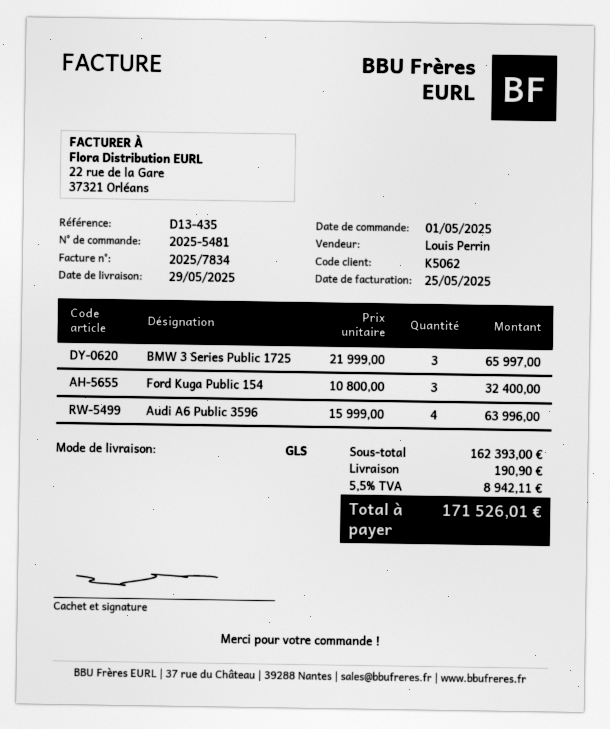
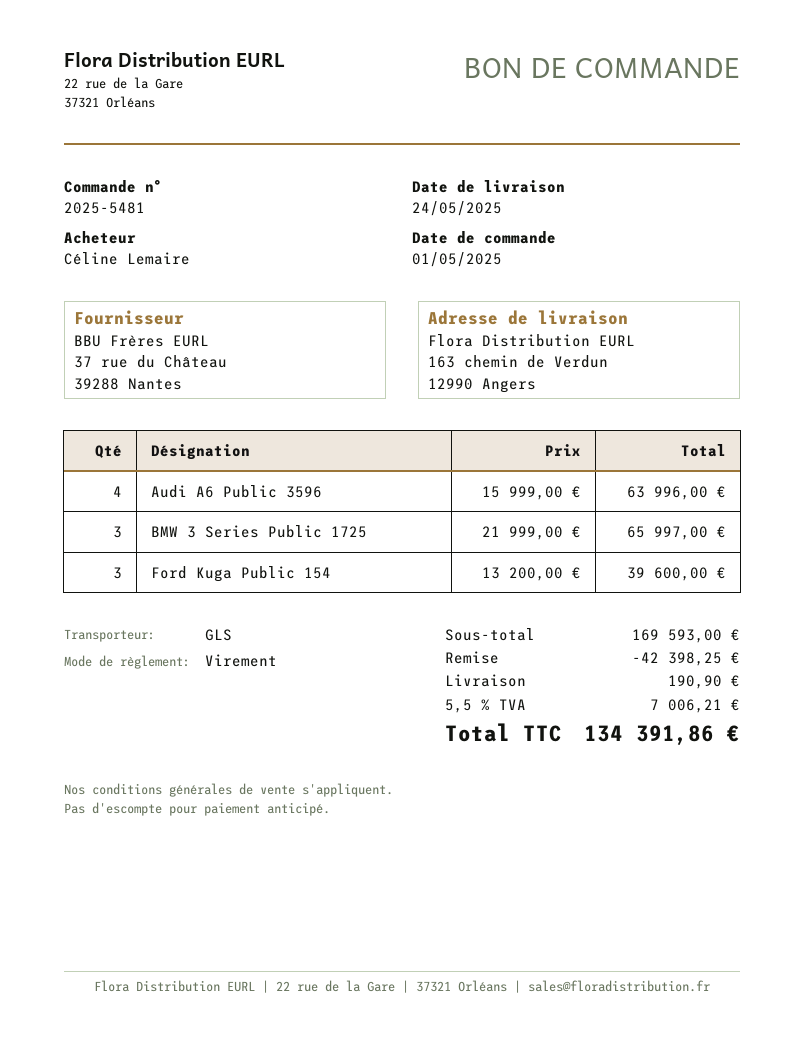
delivery date: 2025-05-29 -> 2025-05-24
Ford Kuga Public 154: 3 x 10800.00 = 32400.00 -> 3 x 13200.00 = 39600.00
subtotal: 162393.00 -> 169593.00
discount: none -> 42398.25
tax: 5.5% = 8942.11 -> 5.5% = 7006.21
total: 171526.01 -> 134391.86

